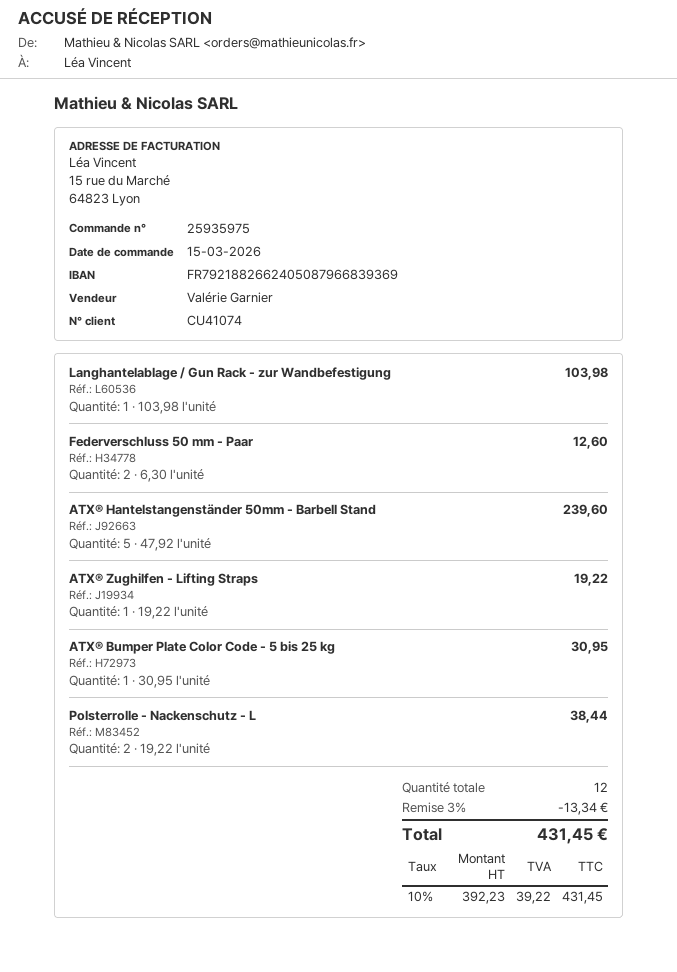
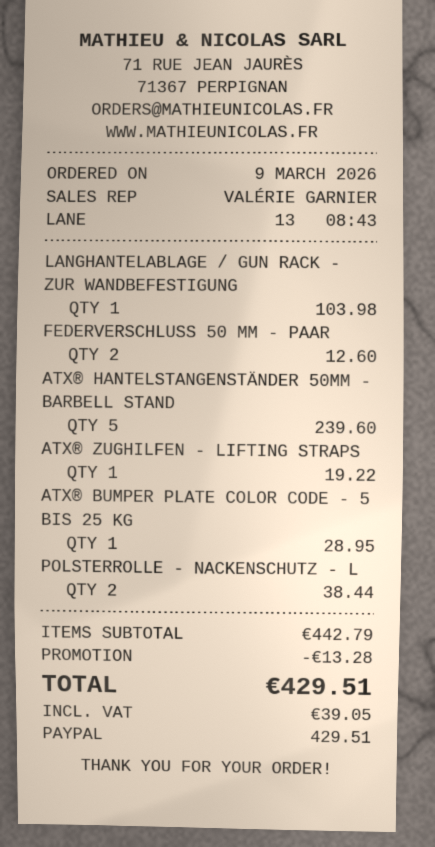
order date: 2026-03-15 -> 2026-03-09
ATX® Bumper Plate Color Code - 5 bis 25 kg: 1 for 30.95 -> 1 for 28.95
discount: 13.34 -> 13.28
tax: 39.22 -> 39.05
total: 431.45 -> 429.51

